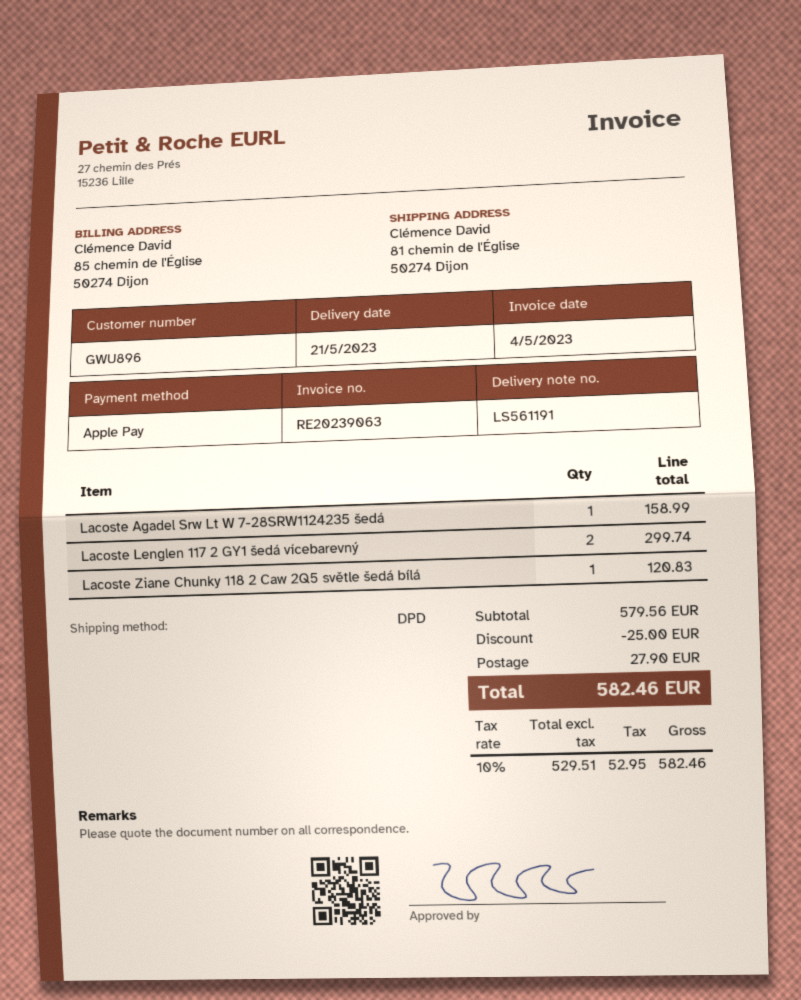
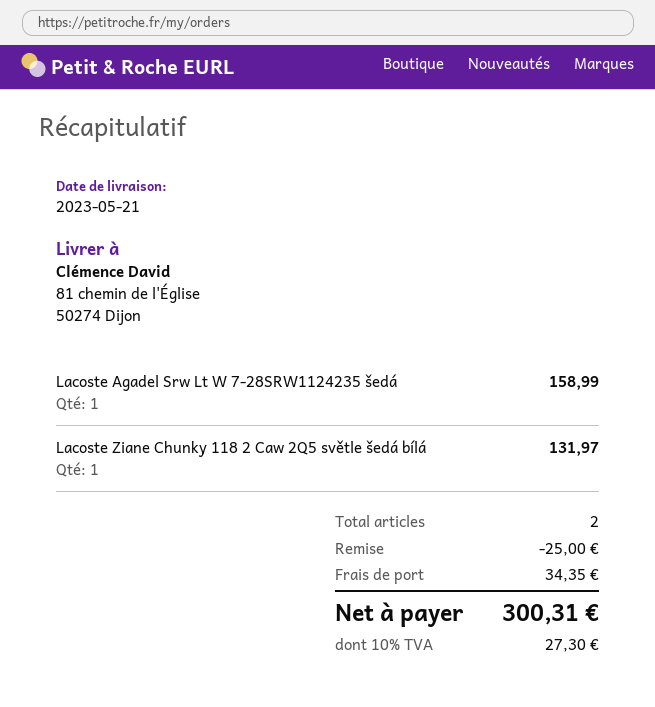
Lacoste Lenglen 117 2 GY1 šedá vícebarevný: 2 for 299.74 -> none
Lacoste Ziane Chunky 118 2 Caw 2Q5 světle šedá bílá: 1 for 120.83 -> 1 for 131.97
shipping: 27.90 -> 34.35
tax: 10% = 52.95 -> 10% = 27.30
total: 582.46 -> 300.31

